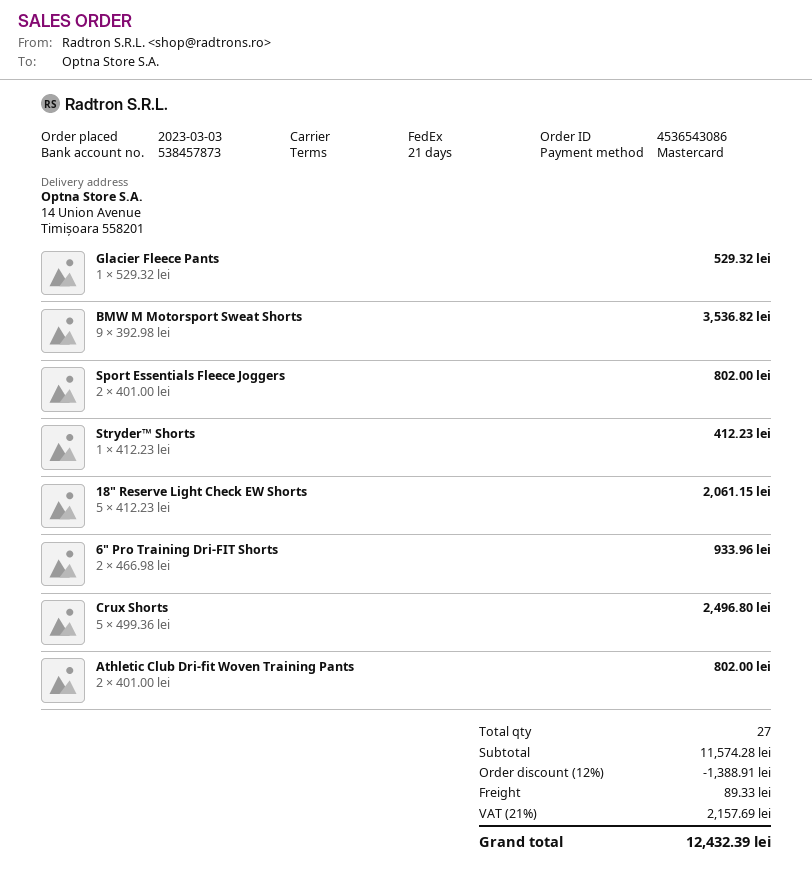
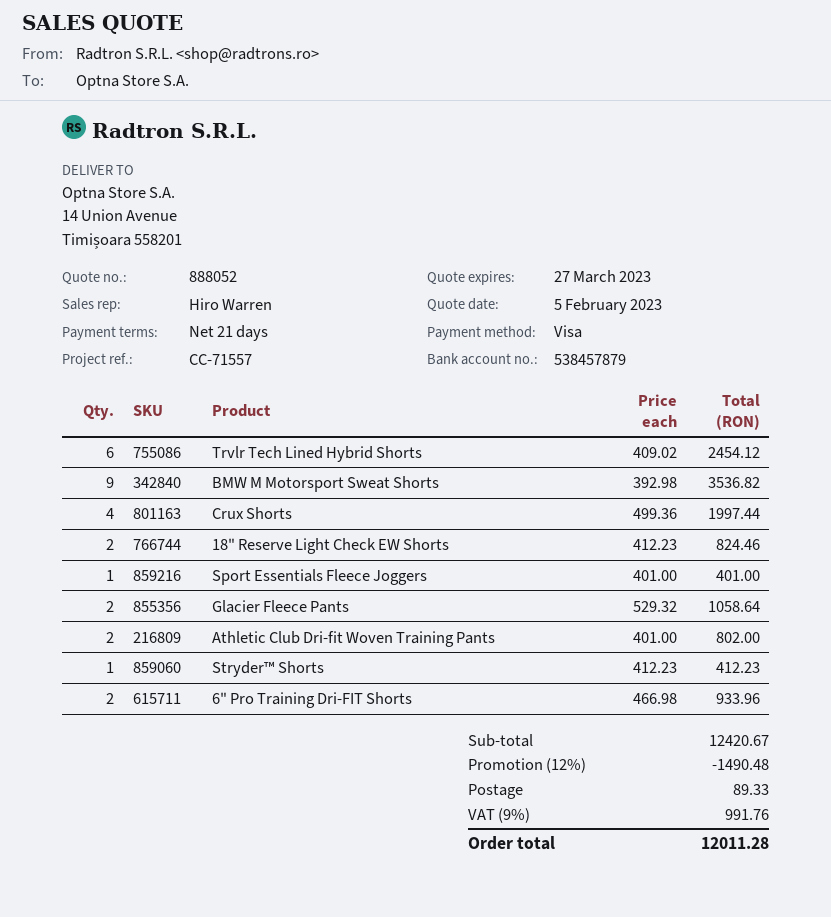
payment method: Mastercard -> Visa
bank account: 538457873 -> 538457879
Glacier Fleece Pants: 1 x 529.32 = 529.32 -> 2 x 529.32 = 1058.64
Sport Essentials Fleece Joggers: 2 x 401.00 = 802.00 -> 1 x 401.00 = 401.00
18" Reserve Light Check EW Shorts: 5 x 412.23 = 2061.15 -> 2 x 412.23 = 824.46
Crux Shorts: 5 x 499.36 = 2496.80 -> 4 x 499.36 = 1997.44
Trvlr Tech Lined Hybrid Shorts: none -> 6 x 409.02 = 2454.12
subtotal: 11574.28 -> 12420.67
discount: 12% = 1388.91 -> 12% = 1490.48
tax: 21% = 2157.69 -> 9% = 991.76
total: 12432.39 -> 12011.28

